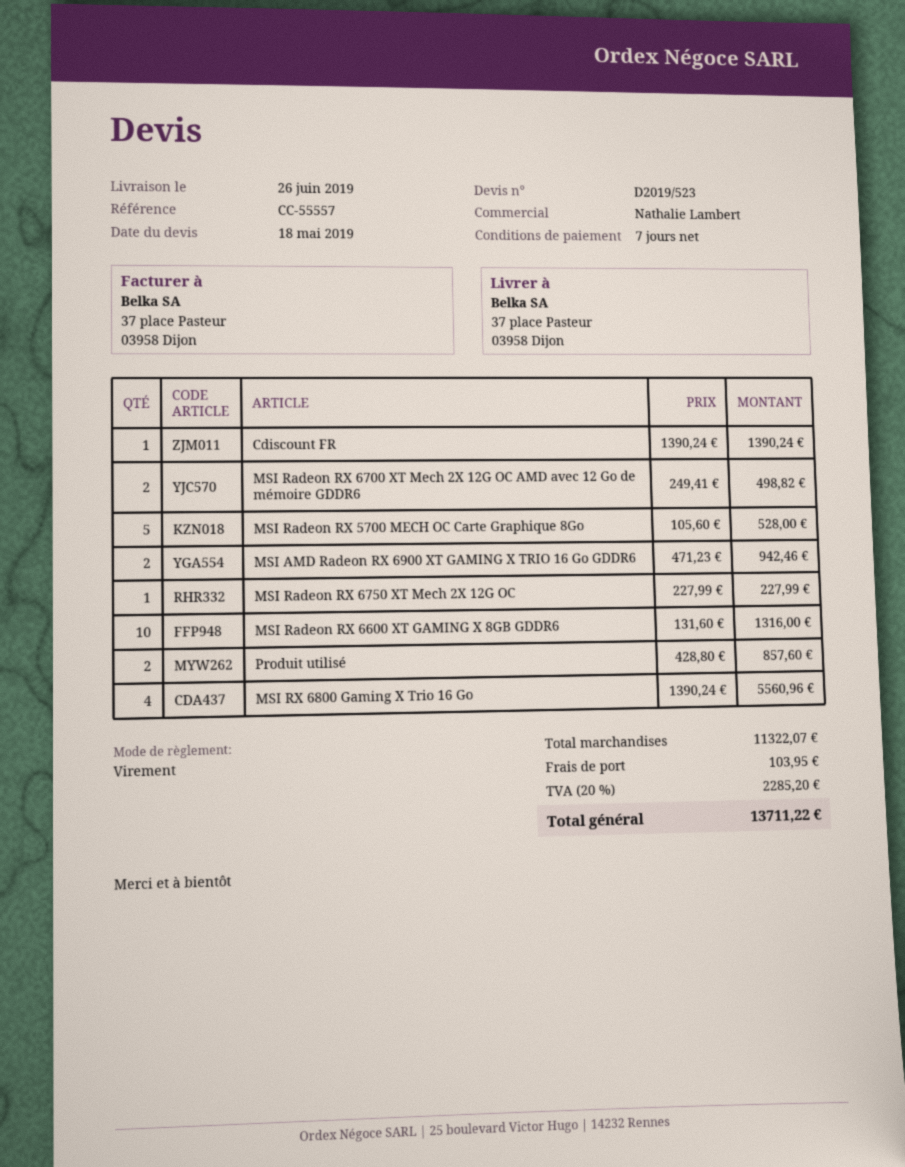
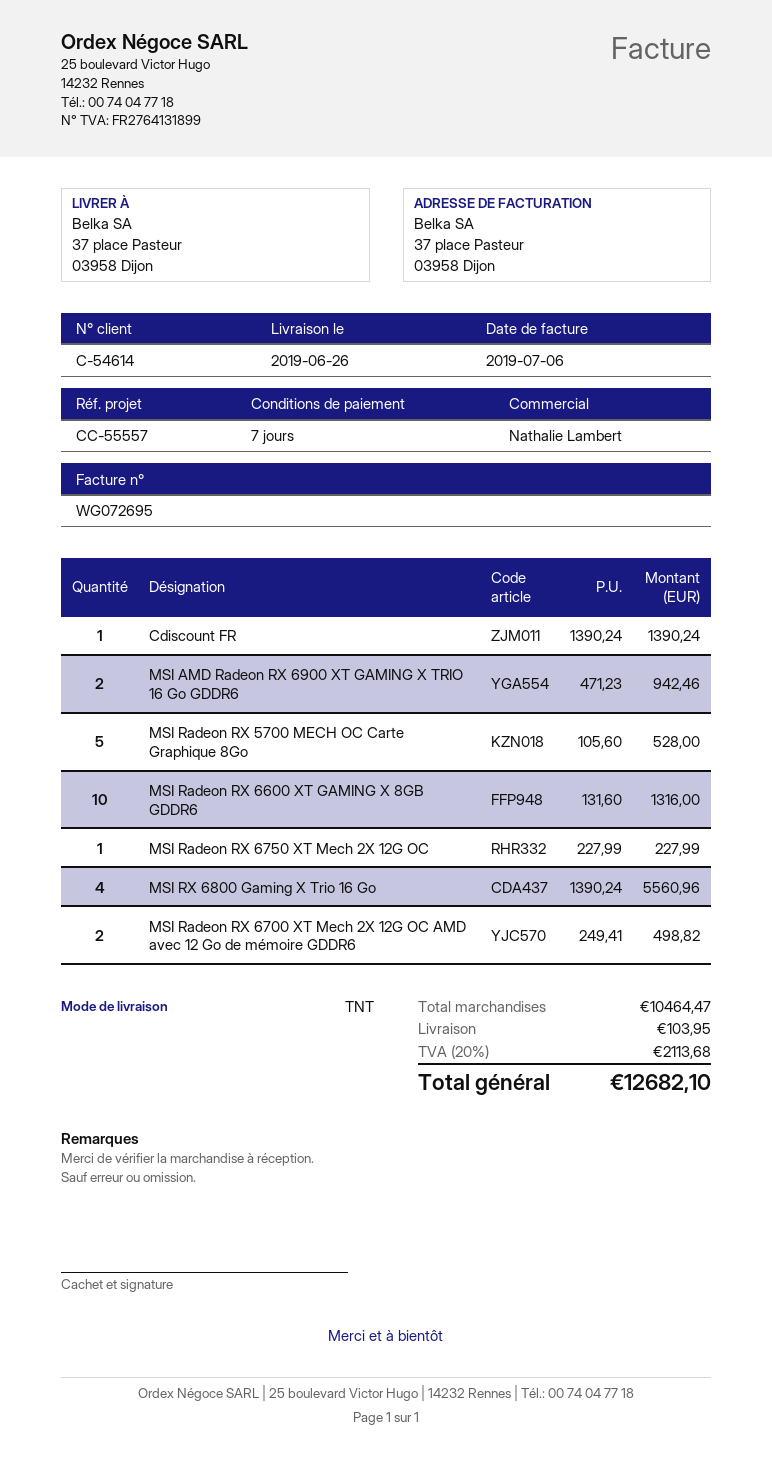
Produit utilisé: 2 x 428.80 = 857.60 -> none
subtotal: 11322.07 -> 10464.47
tax: 20% = 2285.20 -> 20% = 2113.68
total: 13711.22 -> 12682.10

